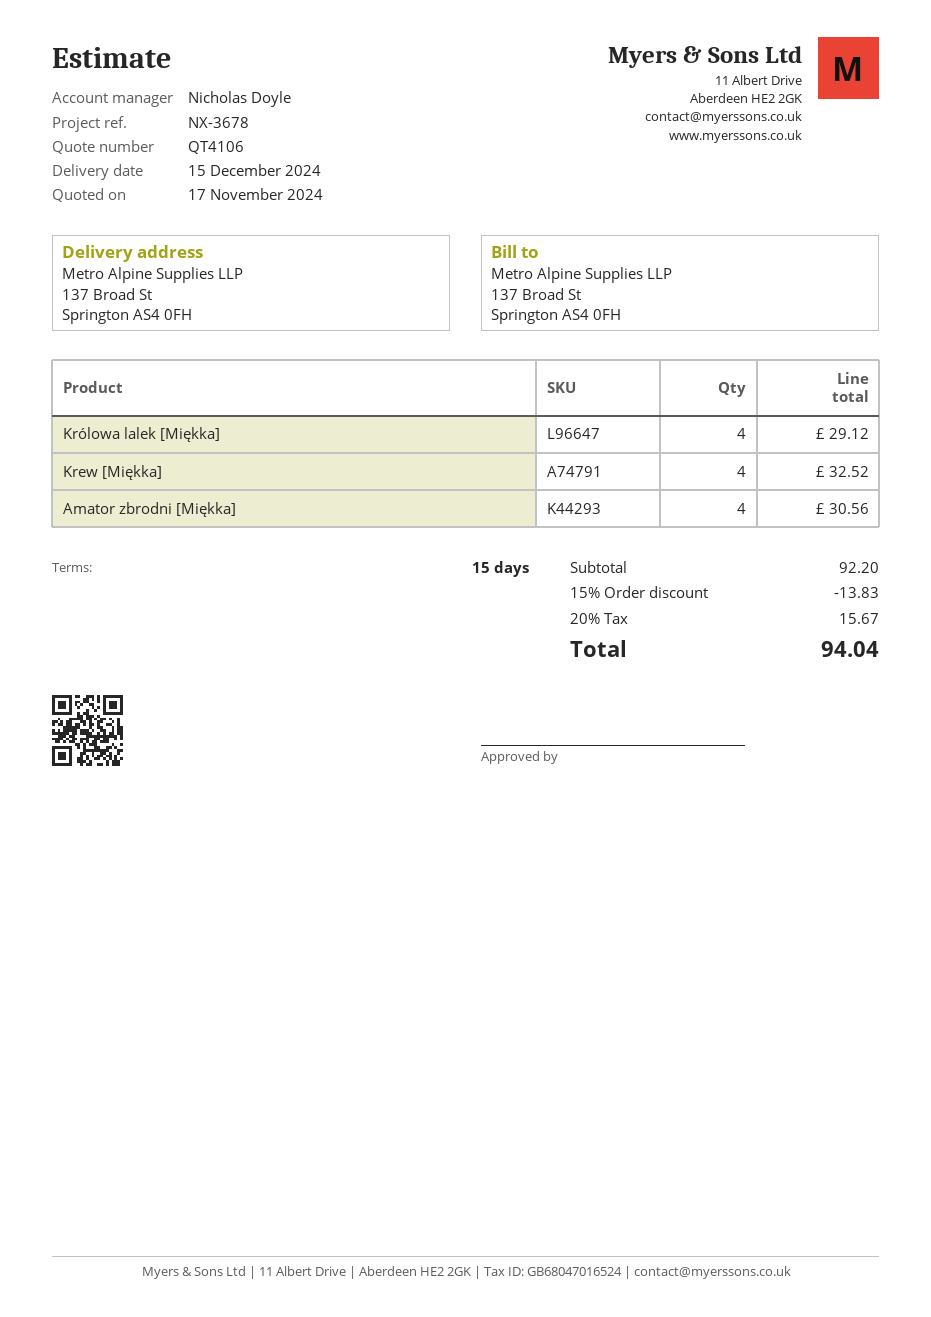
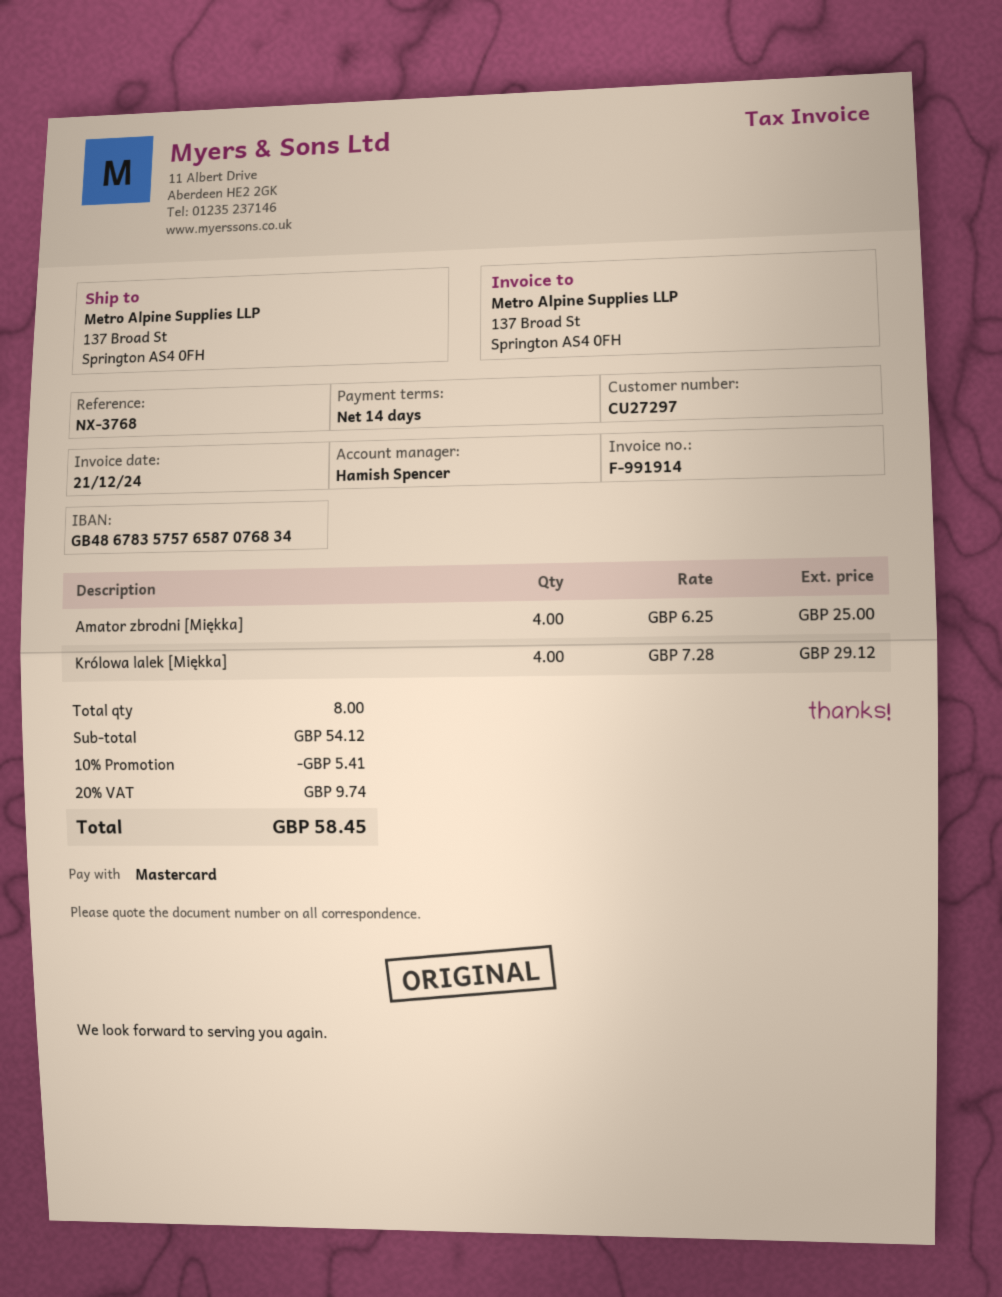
payment terms: 15 days -> 14 days
reference: NX-3678 -> NX-3768
sales rep: Nicholas Doyle -> Hamish Spencer
Krew [Miękka]: 4 for 32.52 -> none
Amator zbrodni [Miękka]: 4 for 30.56 -> 4 for 25.00
subtotal: 92.20 -> 54.12
discount: 15% = 13.83 -> 10% = 5.41
tax: 20% = 15.67 -> 20% = 9.74
total: 94.04 -> 58.45

